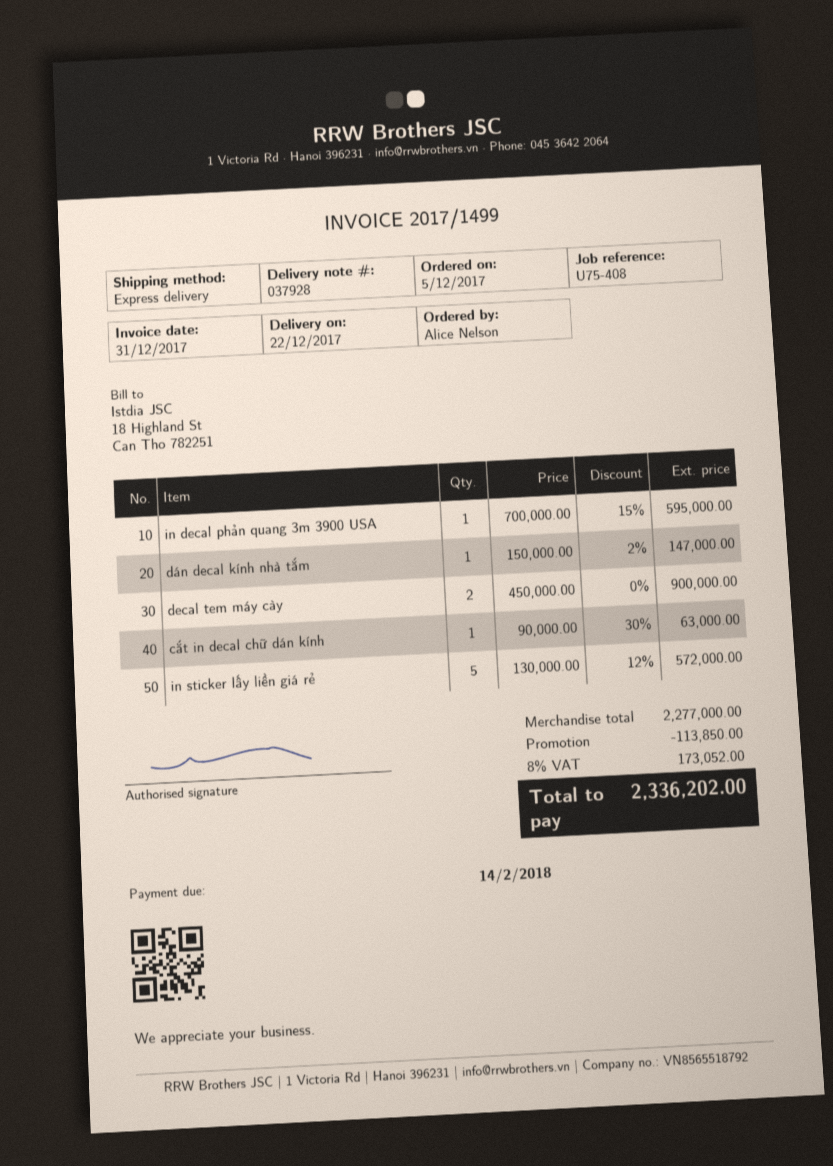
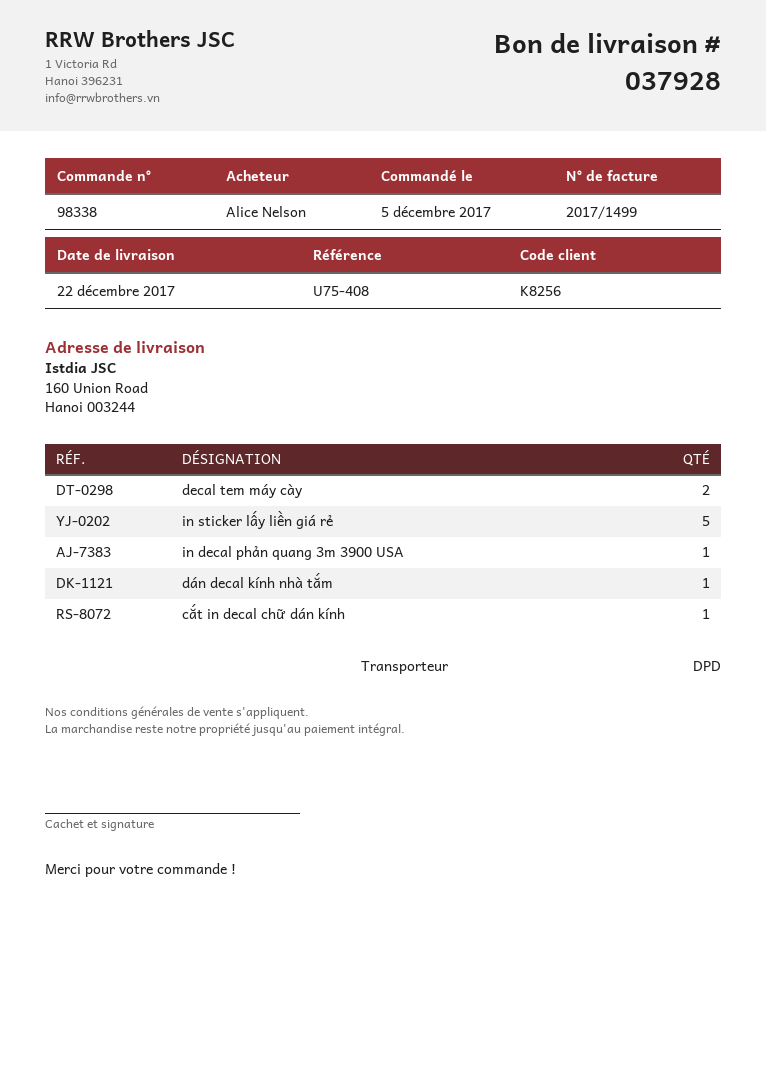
shipping method: express -> DPD

